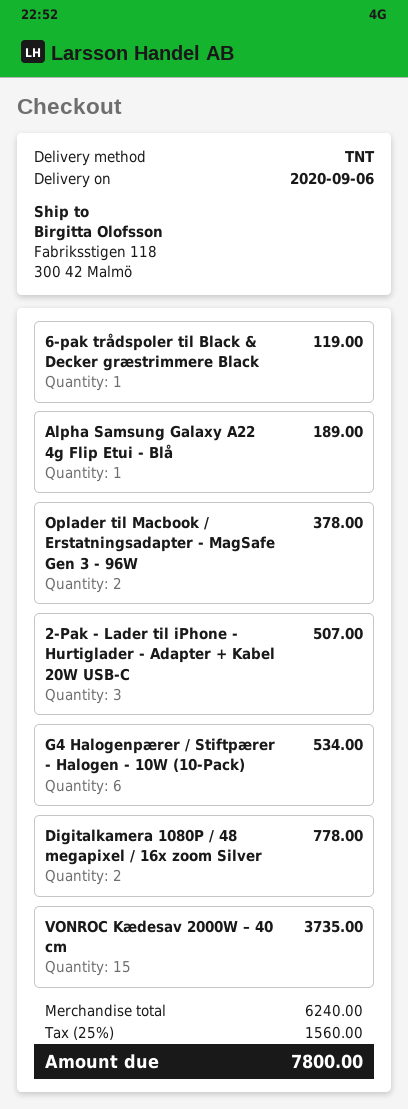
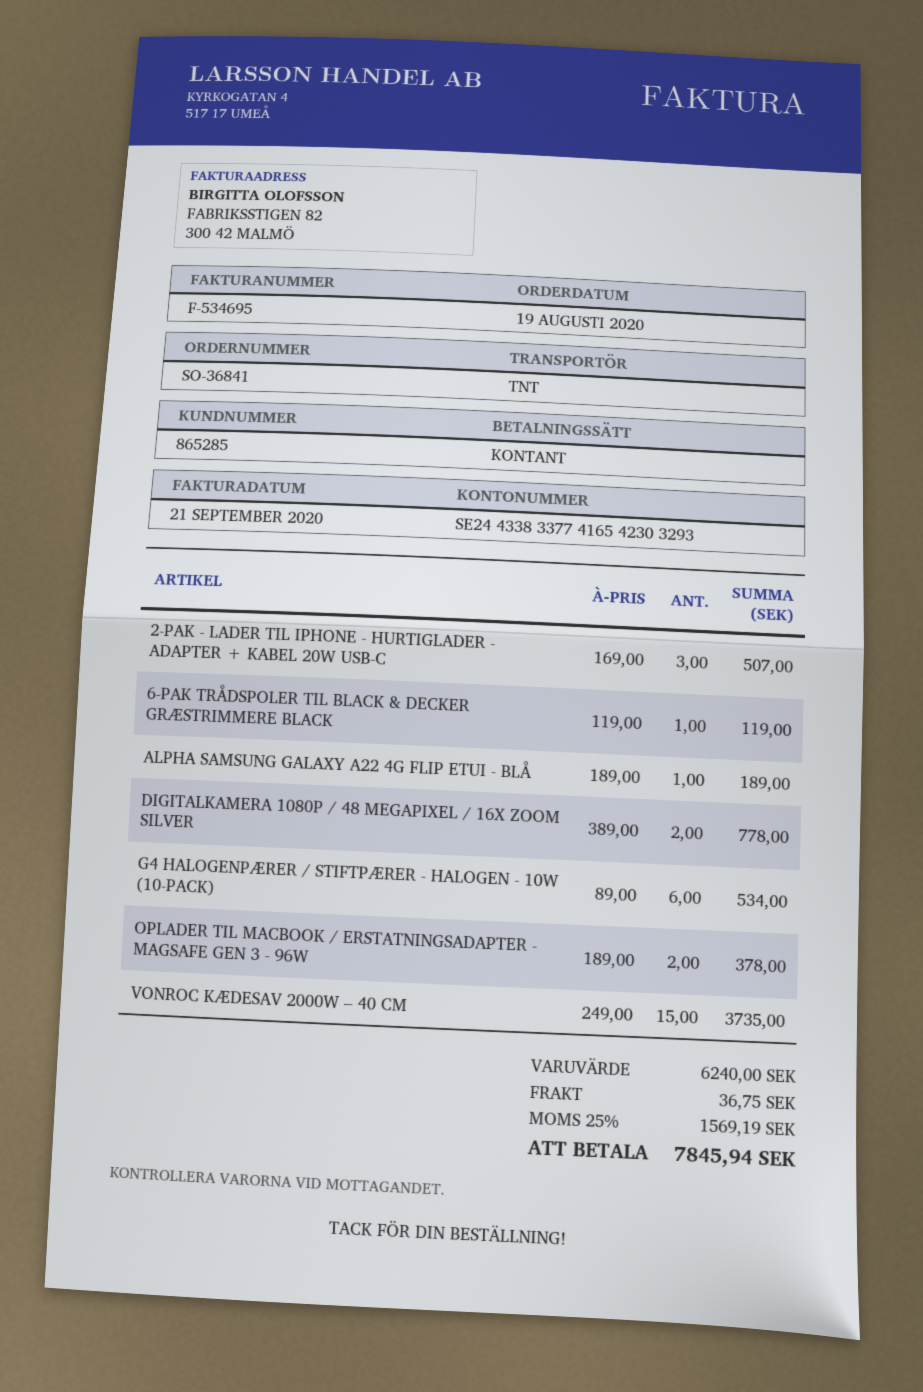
shipping: none -> 36.75
tax: 25% = 1560.00 -> 25% = 1569.19
total: 7800.00 -> 7845.94

